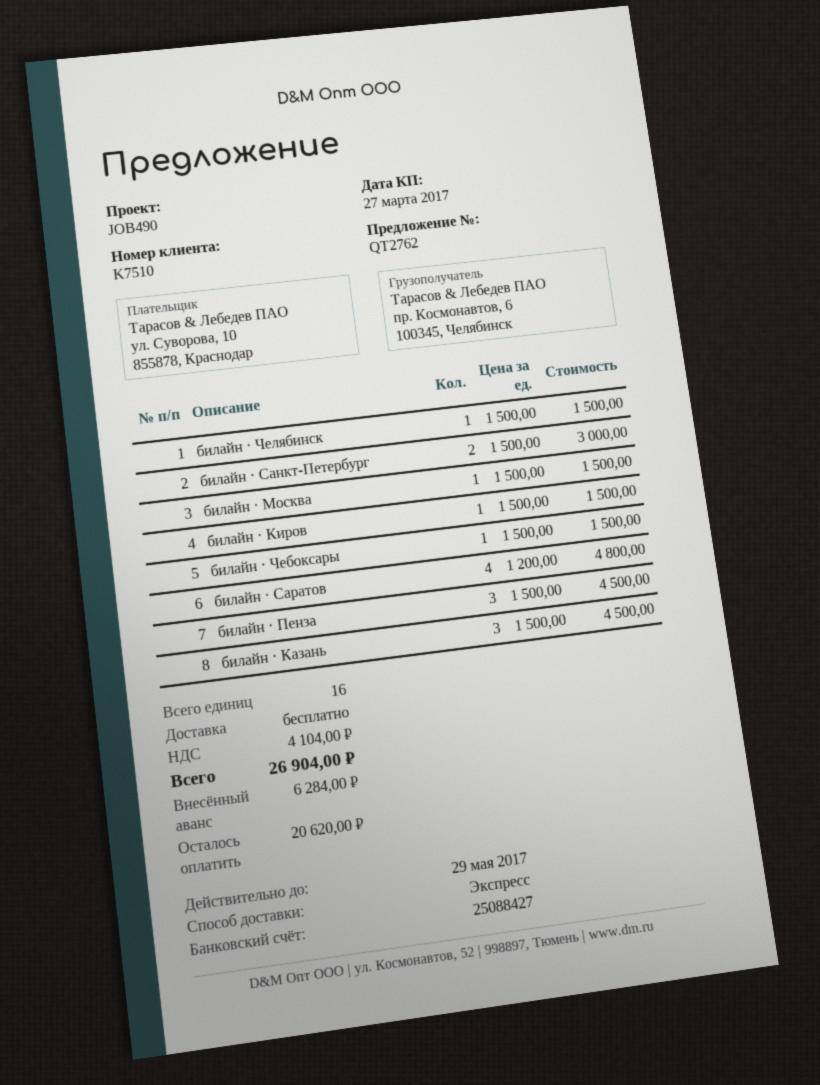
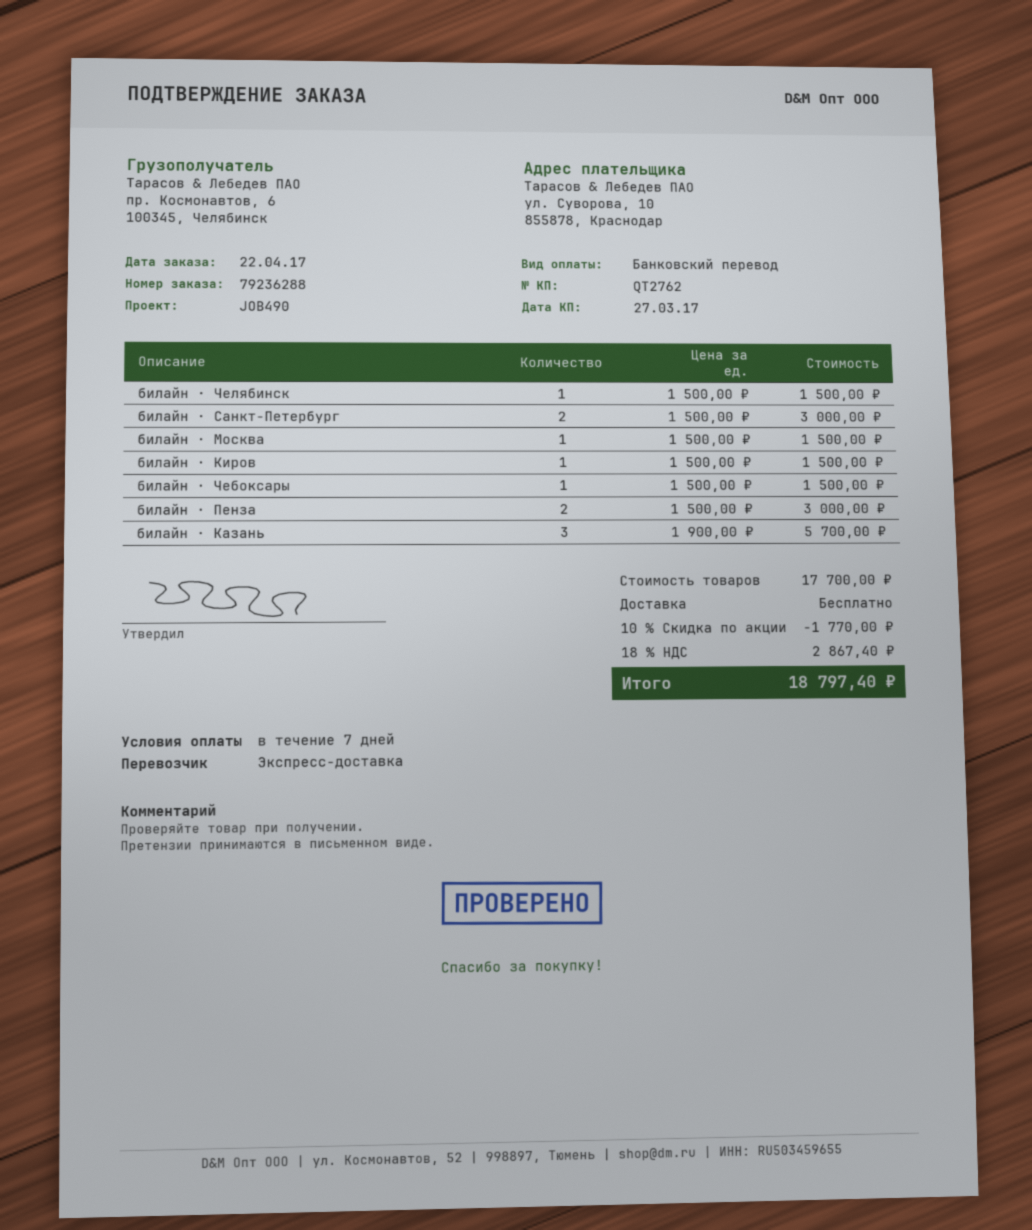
билайн · Саратов: 4 x 1200.00 = 4800.00 -> none
билайн · Пенза: 3 x 1500.00 = 4500.00 -> 2 x 1500.00 = 3000.00
билайн · Казань: 3 x 1500.00 = 4500.00 -> 3 x 1900.00 = 5700.00
discount: none -> 10% = 1770.00
tax: 4104.00 -> 2867.40
total: 26904.00 -> 18797.40

